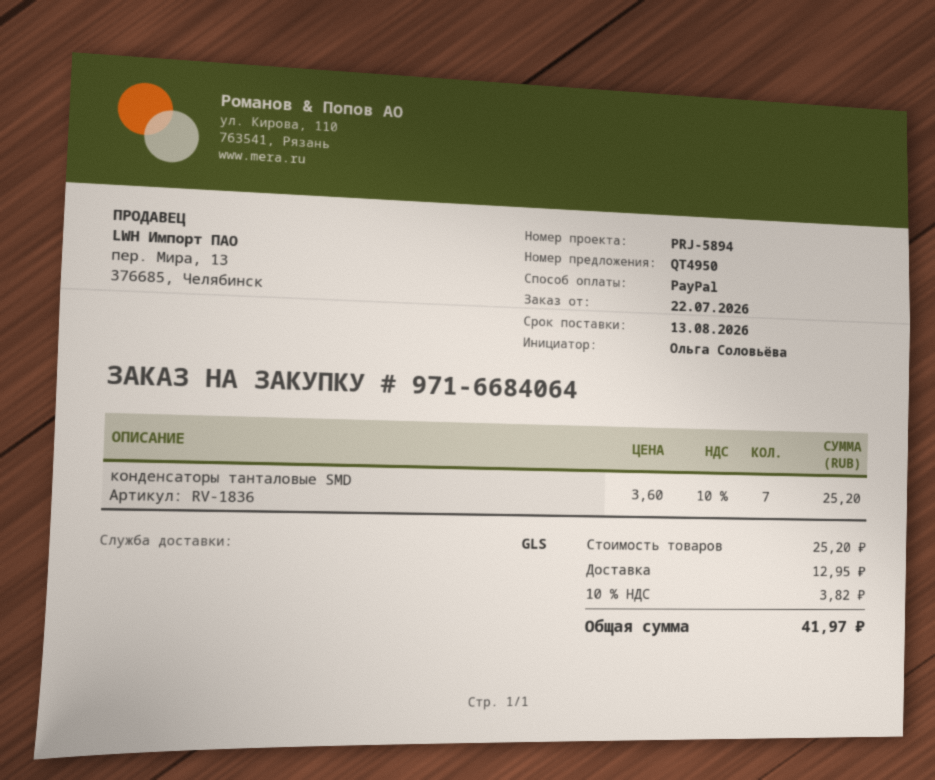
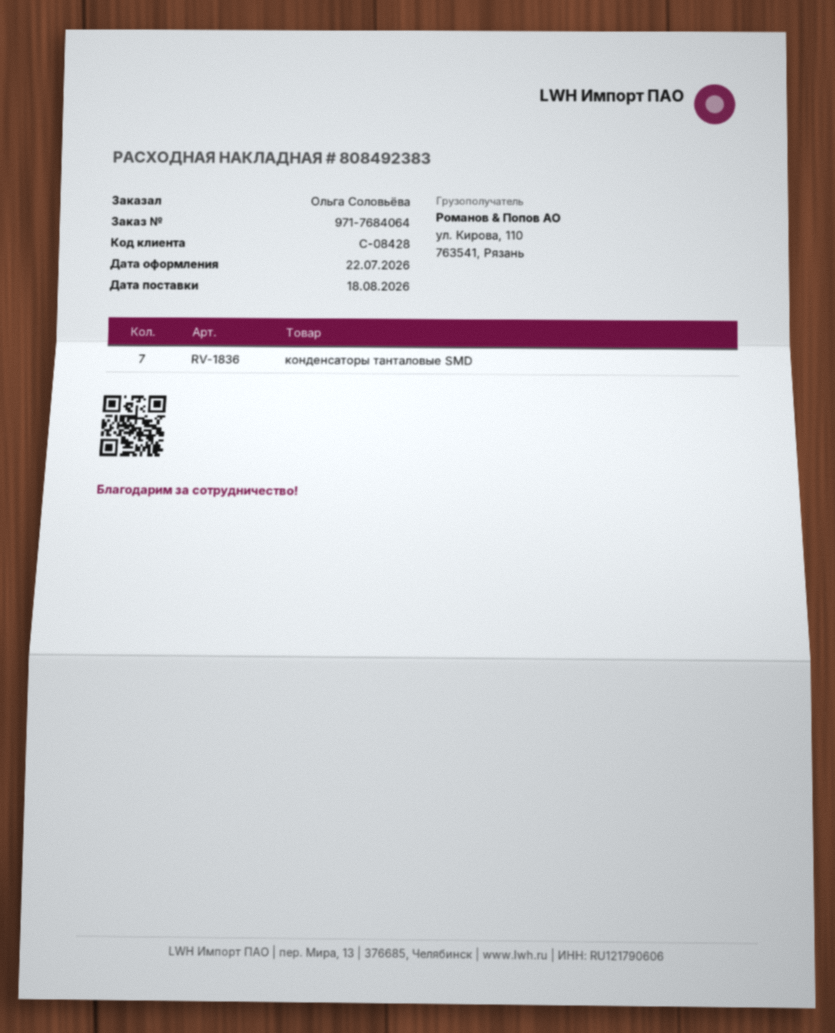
order number: 971-6684064 -> 971-7684064
delivery date: 2026-08-13 -> 2026-08-18

